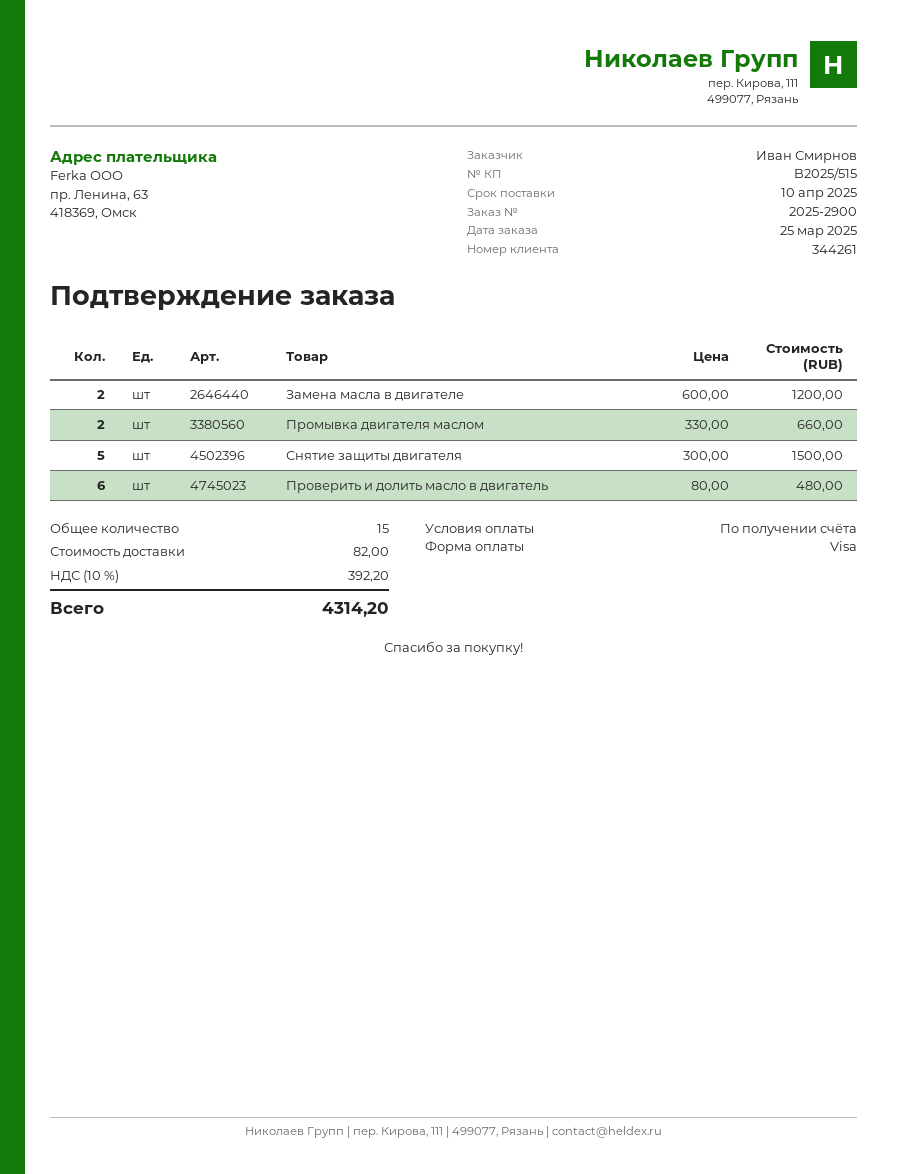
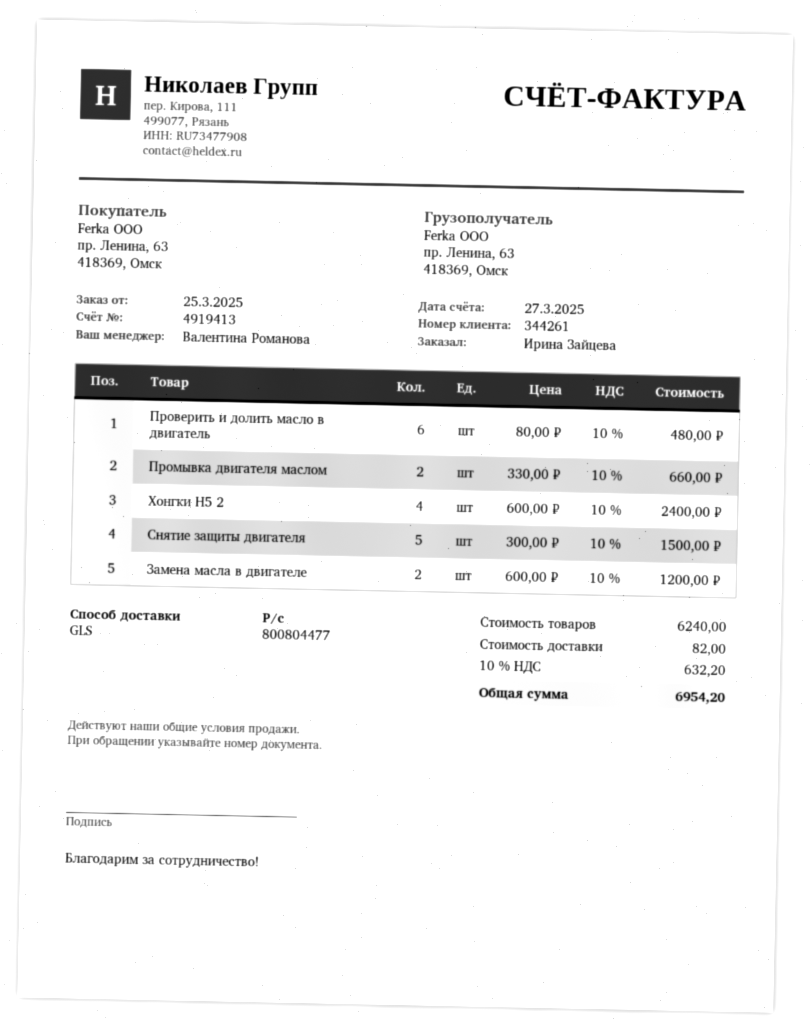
ordered by: Иван Смирнов -> Ирина Зайцева
Хонгки H5 2: none -> 4 x 600.00 = 2400.00
tax: 10% = 392.20 -> 10% = 632.20
total: 4314.20 -> 6954.20

